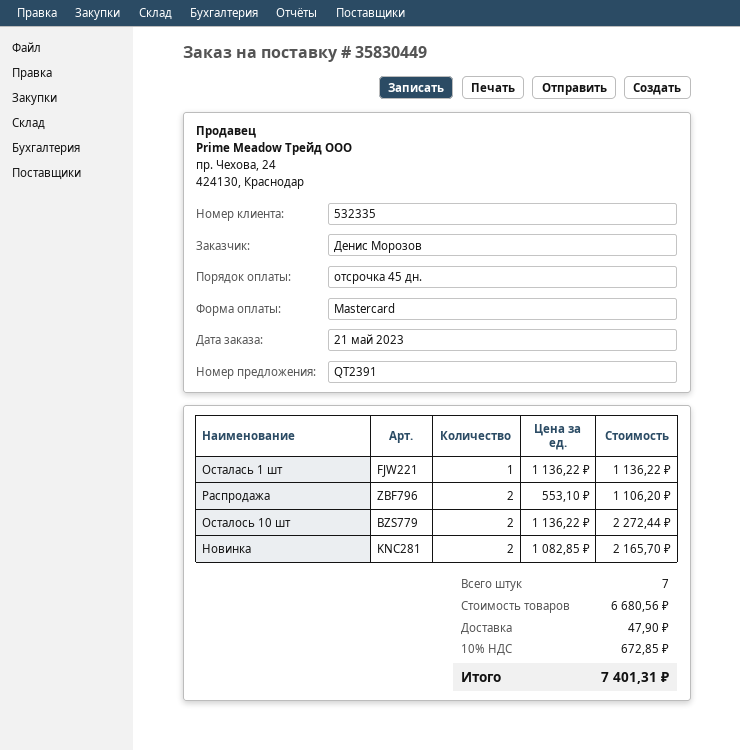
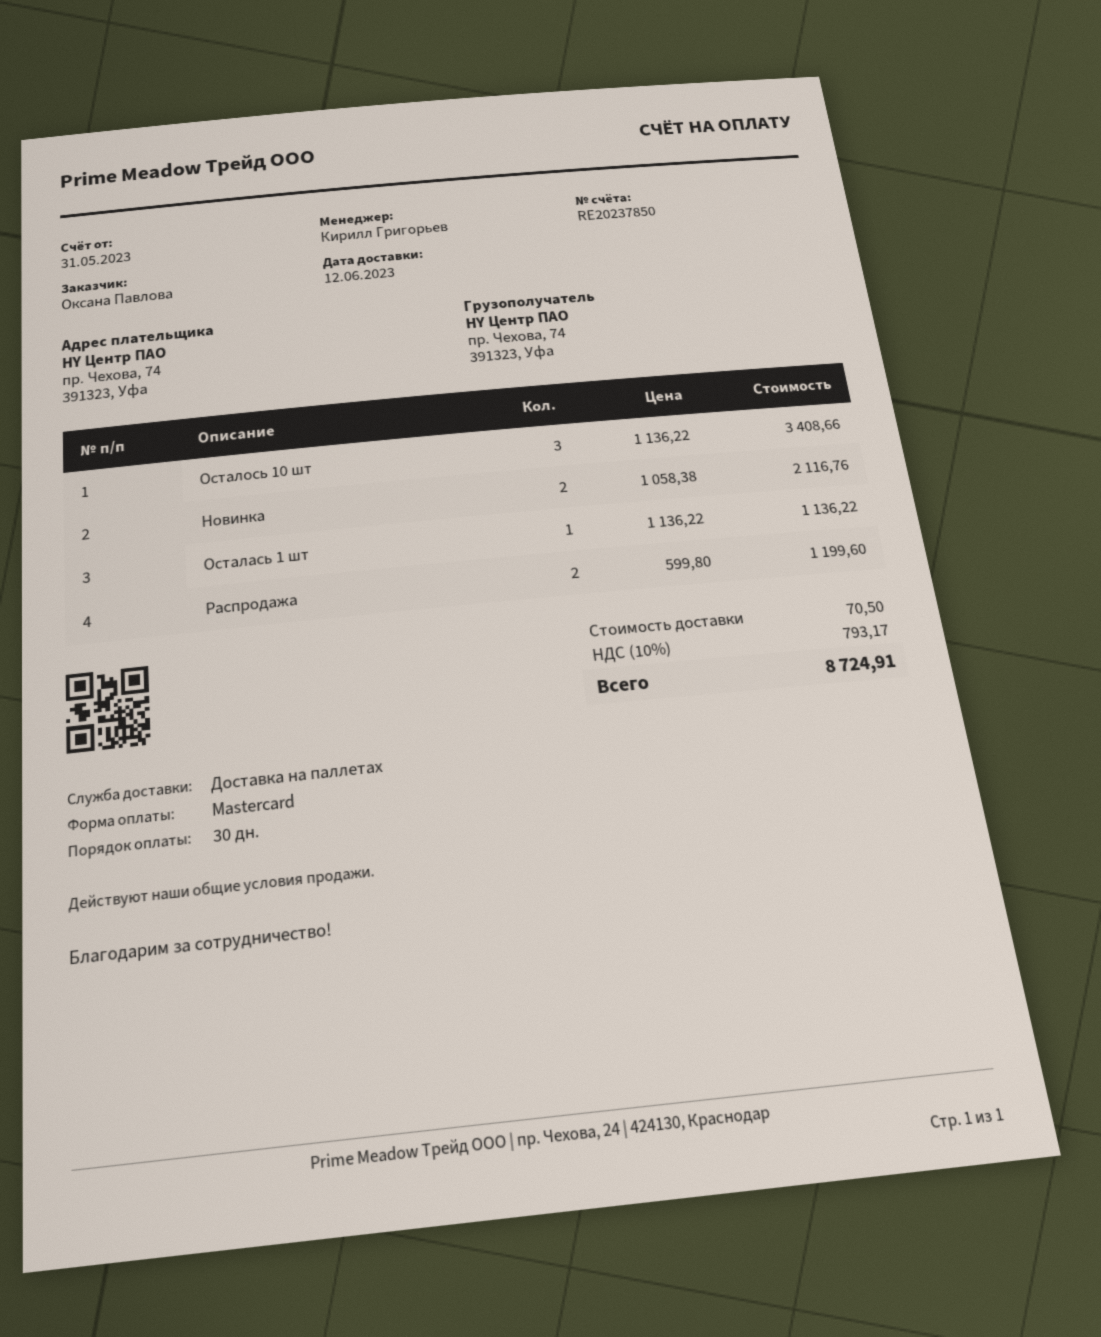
payment terms: 45 days -> 30 days
ordered by: Денис Морозов -> Оксана Павлова
Распродажа: 2 x 553.10 = 1106.20 -> 2 x 599.80 = 1199.60
Осталось 10 шт: 2 x 1136.22 = 2272.44 -> 3 x 1136.22 = 3408.66
Новинка: 2 x 1082.85 = 2165.70 -> 2 x 1058.38 = 2116.76
shipping: 47.90 -> 70.50
tax: 10% = 672.85 -> 10% = 793.17
total: 7401.31 -> 8724.91

